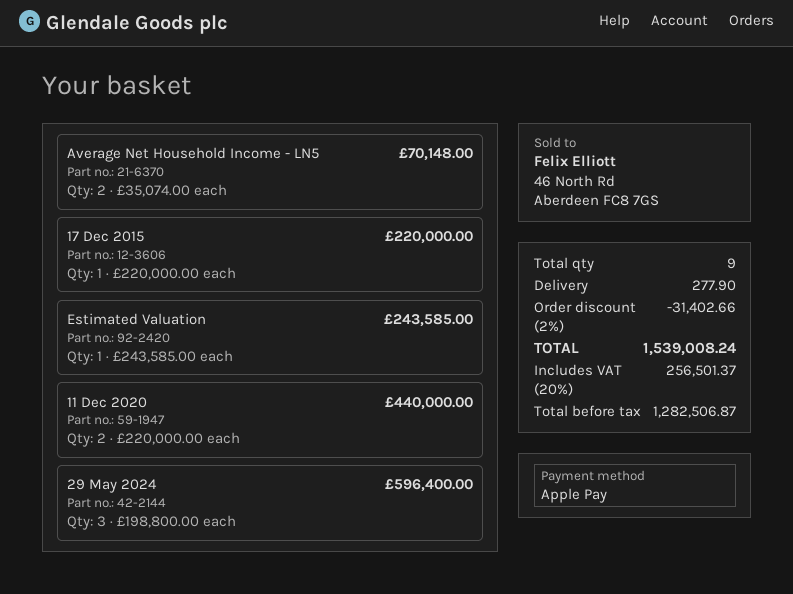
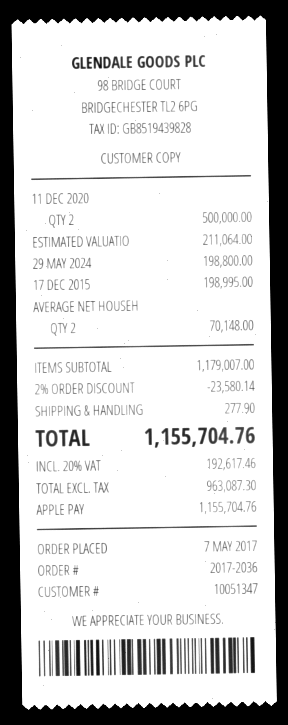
17 Dec 2015: 1 for 220000.00 -> 1 for 198995.00
Estimated Valuation: 1 for 243585.00 -> 1 for 211064.00
11 Dec 2020: 2 for 440000.00 -> 2 for 500000.00
29 May 2024: 3 for 596400.00 -> 1 for 198800.00
discount: 2% = 31402.66 -> 2% = 23580.14
net: 1282506.87 -> 963087.30
tax: 20% = 256501.37 -> 20% = 192617.46
total: 1539008.24 -> 1155704.76

